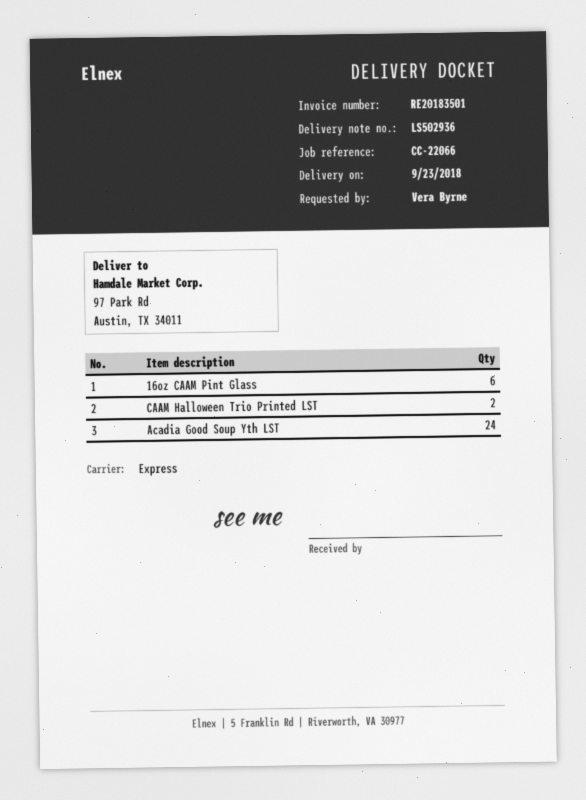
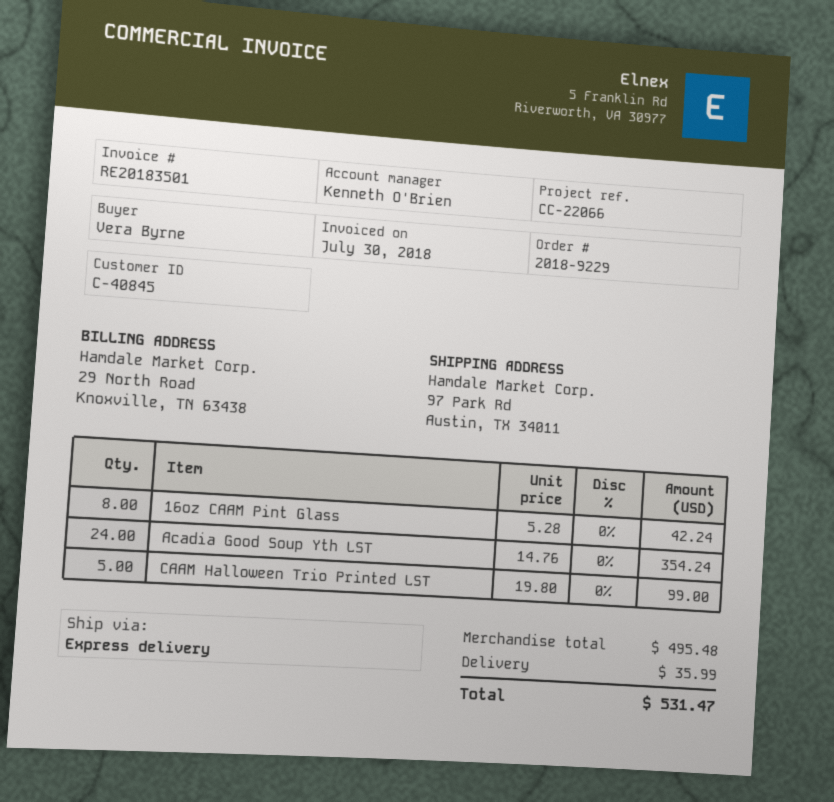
16oz CAAM Pint Glass: 6 -> 8
CAAM Halloween Trio Printed LST: 2 -> 5

